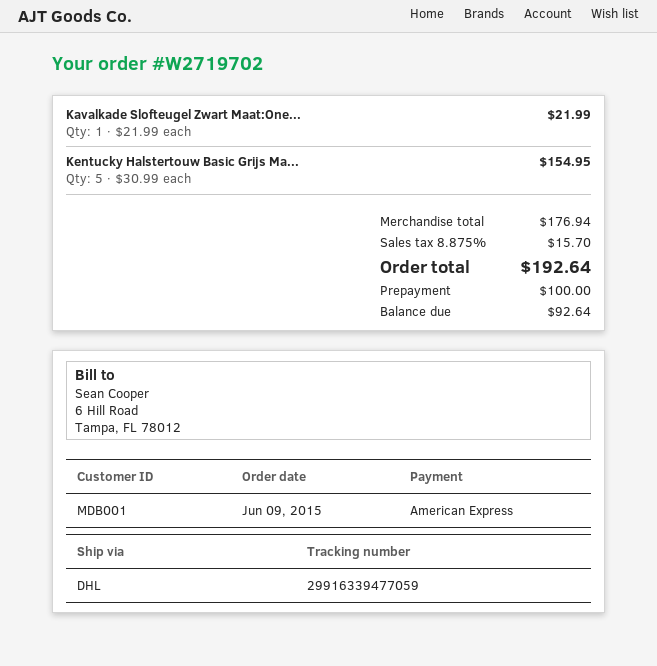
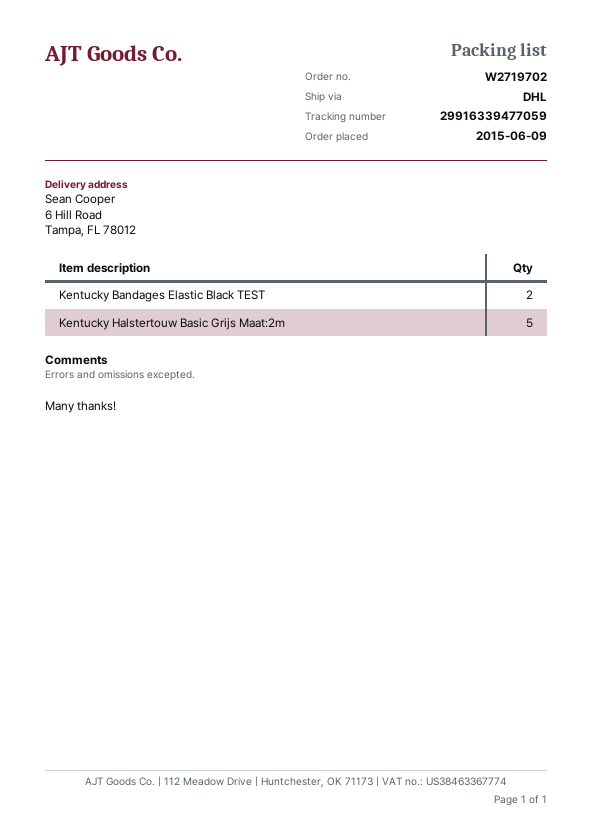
Kavalkade Slofteugel Zwart Maat:One...: 1 -> none
Kentucky Bandages Elastic Black TEST: none -> 2

